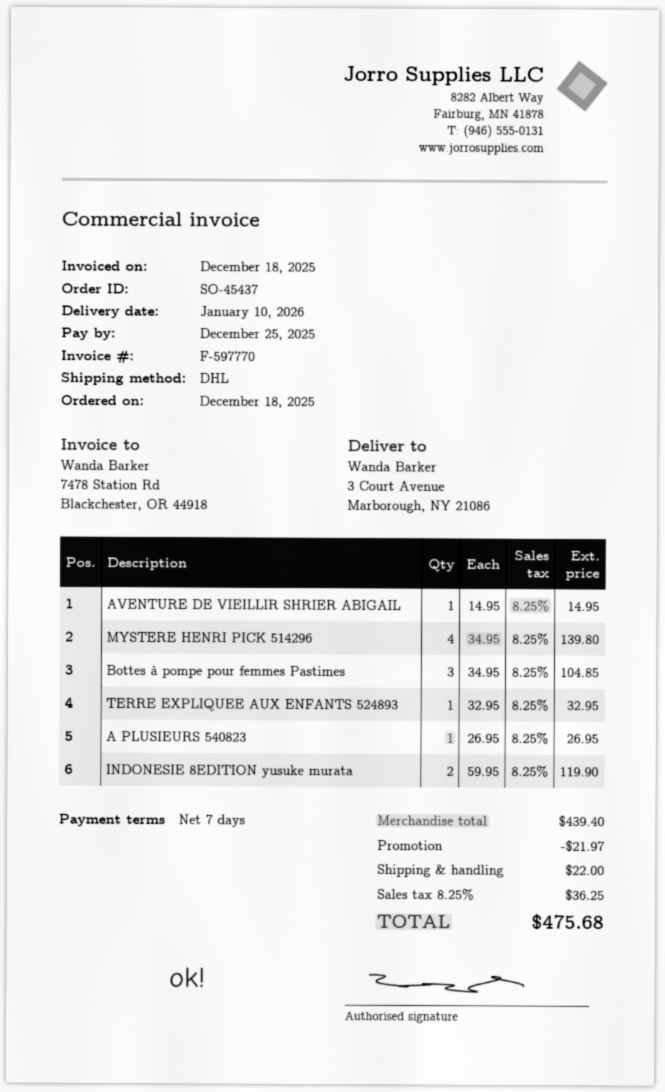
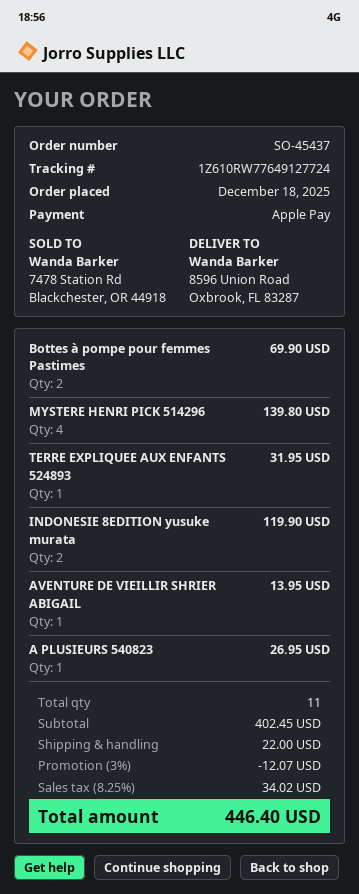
ship to: 3 Court Avenue, Marborough, NY 21086 -> 8596 Union Road, Oxbrook, FL 83287
AVENTURE DE VIEILLIR SHRIER ABIGAIL: 1 for 14.95 -> 1 for 13.95
Bottes à pompe pour femmes Pastimes: 3 for 104.85 -> 2 for 69.90
TERRE EXPLIQUEE AUX ENFANTS 524893: 1 for 32.95 -> 1 for 31.95
subtotal: 439.40 -> 402.45
discount: 21.97 -> 12.07
tax: 8.25% = 36.25 -> 8.25% = 34.02
total: 475.68 -> 446.40

